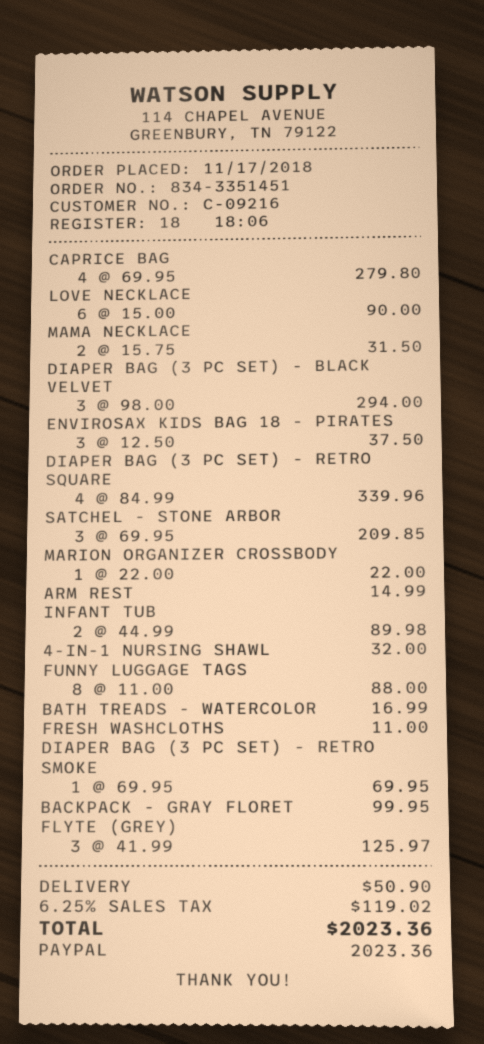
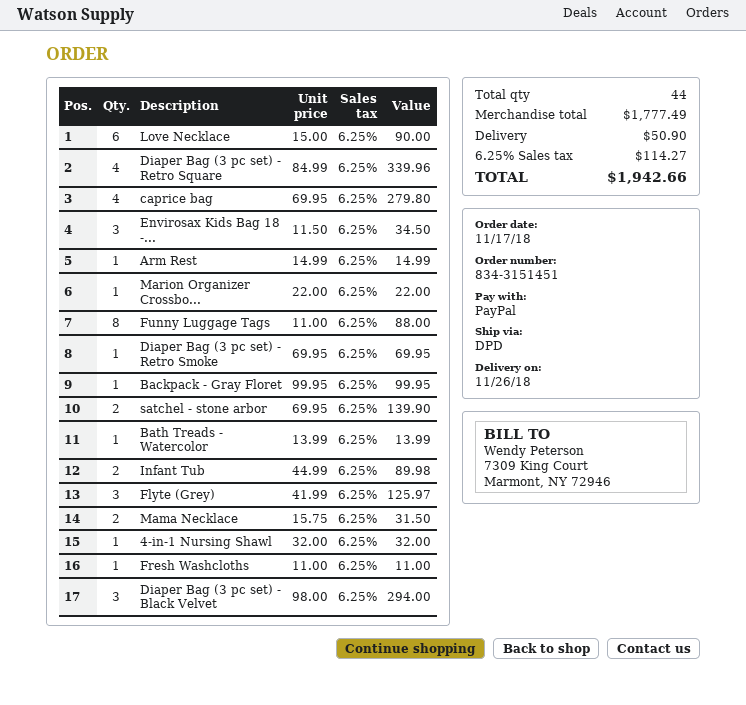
order number: 834-3351451 -> 834-3151451
ENVIROSAX KIDS BAG 18 - PIRATES: 3 x 12.50 = 37.50 -> 3 x 11.50 = 34.50
SATCHEL - STONE ARBOR: 3 x 69.95 = 209.85 -> 2 x 69.95 = 139.90
BATH TREADS - WATERCOLOR: 1 x 16.99 = 16.99 -> 1 x 13.99 = 13.99
tax: 6.25% = 119.02 -> 6.25% = 114.27
total: 2023.36 -> 1942.66

